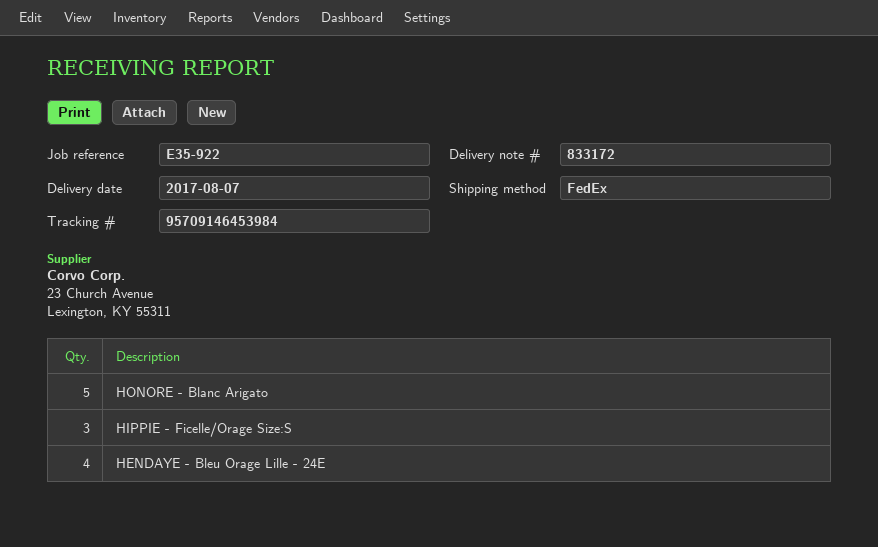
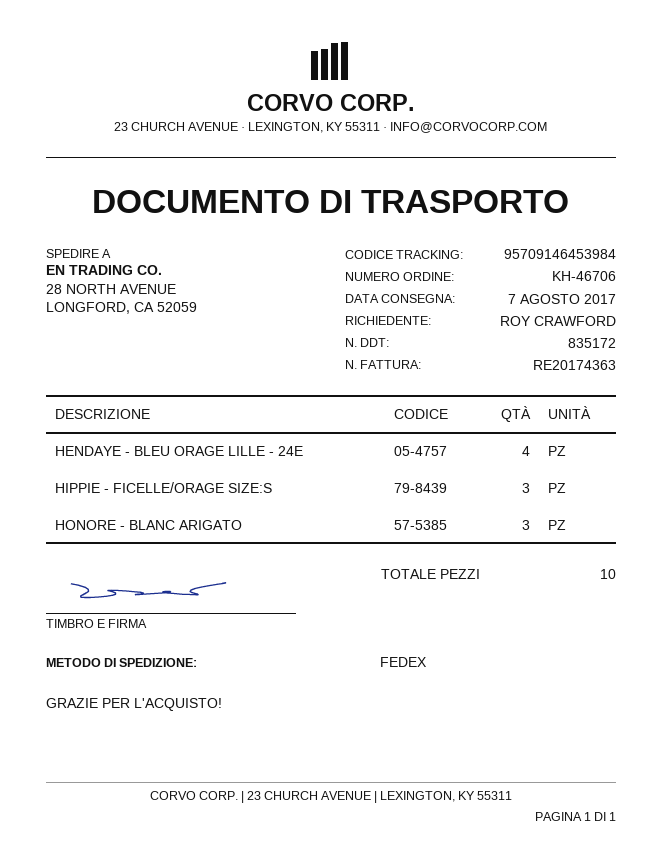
delivery note number: 833172 -> 835172
HONORE - Blanc Arigato: 5 -> 3

